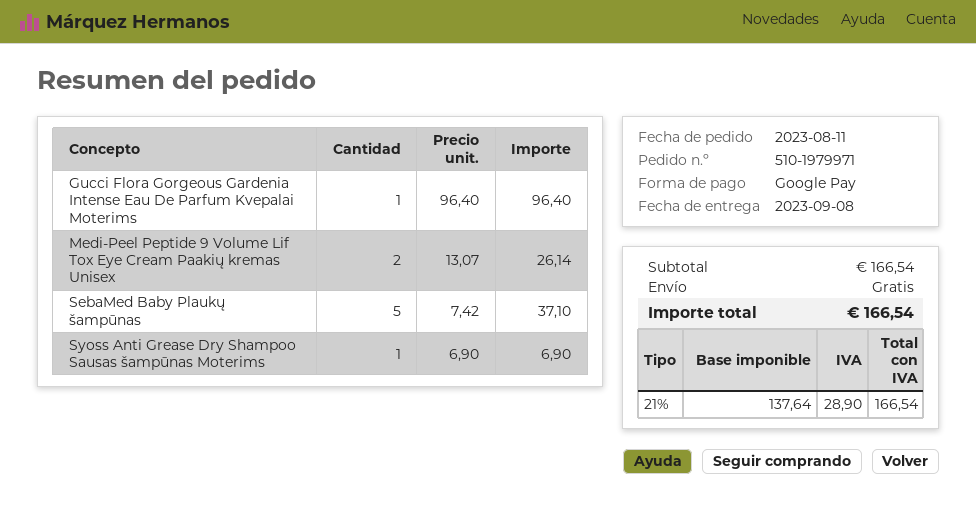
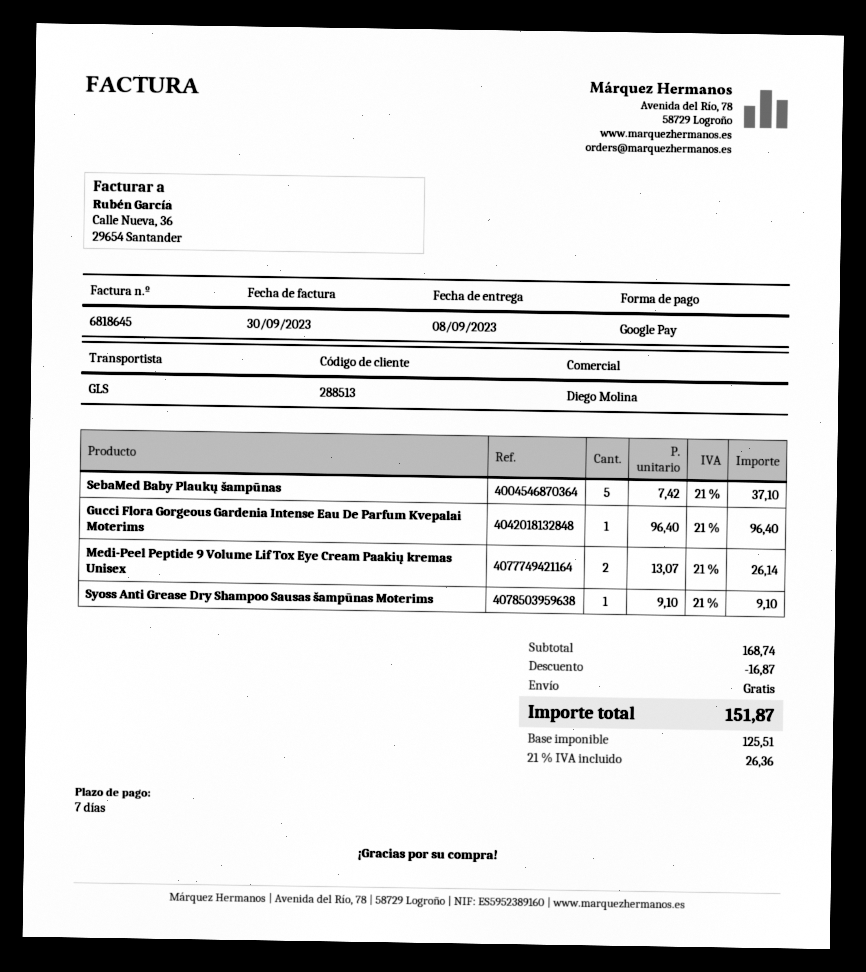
Syoss Anti Grease Dry Shampoo Sausas šampūnas Moterims: 1 x 6.90 = 6.90 -> 1 x 9.10 = 9.10
subtotal: 166.54 -> 168.74
discount: none -> 16.87
net: 137.64 -> 125.51
tax: 21% = 28.90 -> 21% = 26.36
total: 166.54 -> 151.87

